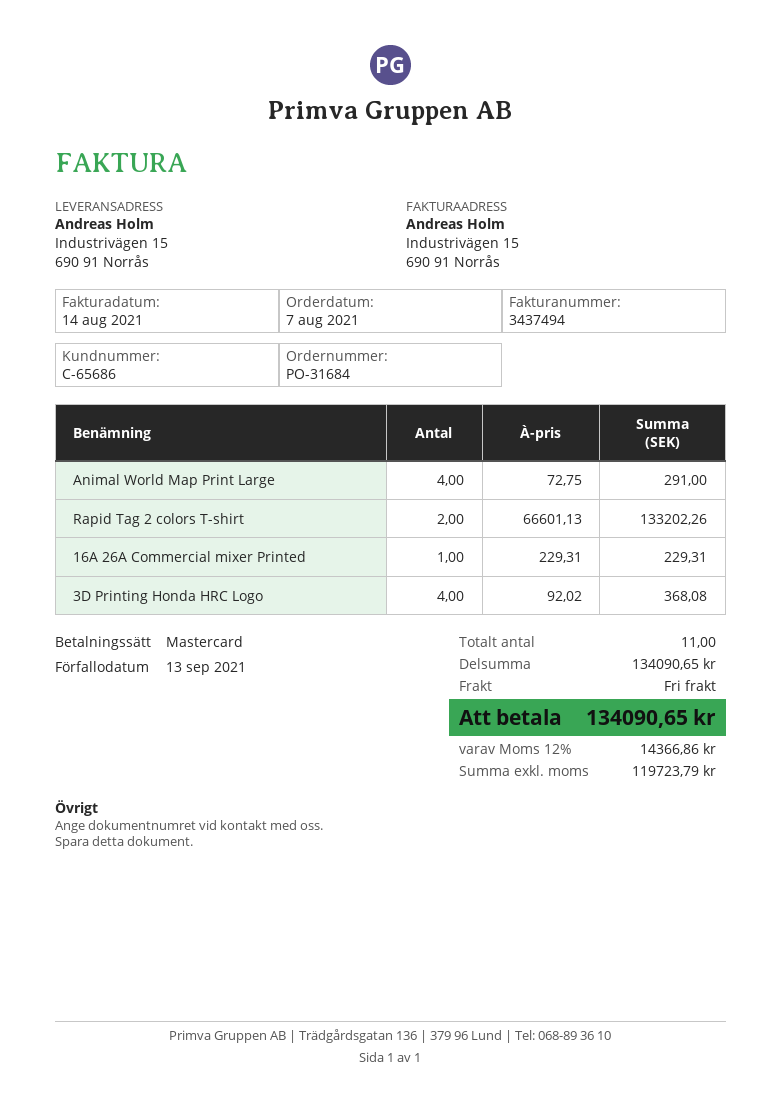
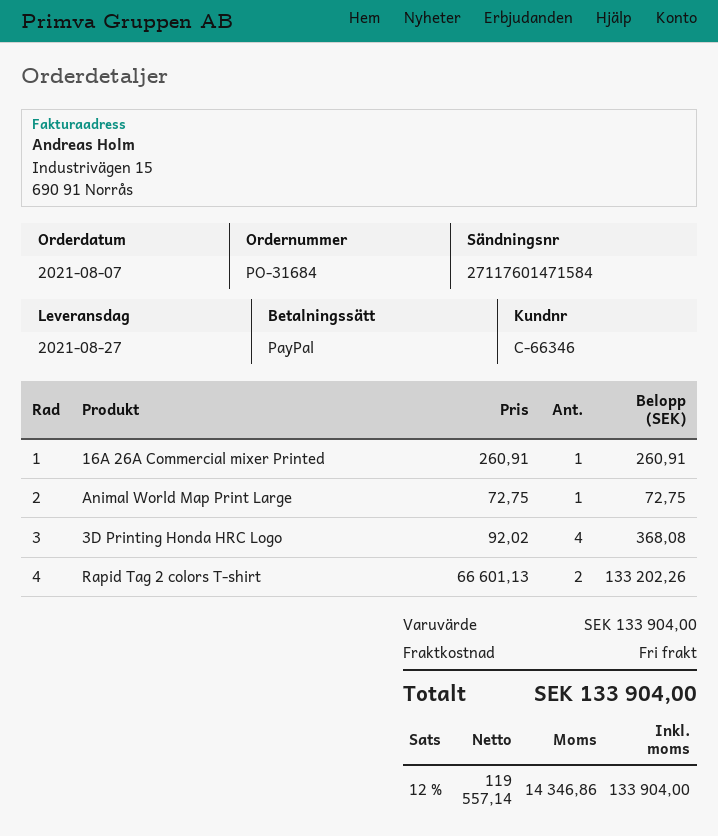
customer number: C-65686 -> C-66346
payment method: Mastercard -> PayPal
Animal World Map Print Large: 4 x 72.75 = 291.00 -> 1 x 72.75 = 72.75
16A 26A Commercial mixer Printed: 1 x 229.31 = 229.31 -> 1 x 260.91 = 260.91
subtotal: 134090.65 -> 133904.00
net: 119723.79 -> 119557.14
tax: 12% = 14366.86 -> 12% = 14346.86
total: 134090.65 -> 133904.00

